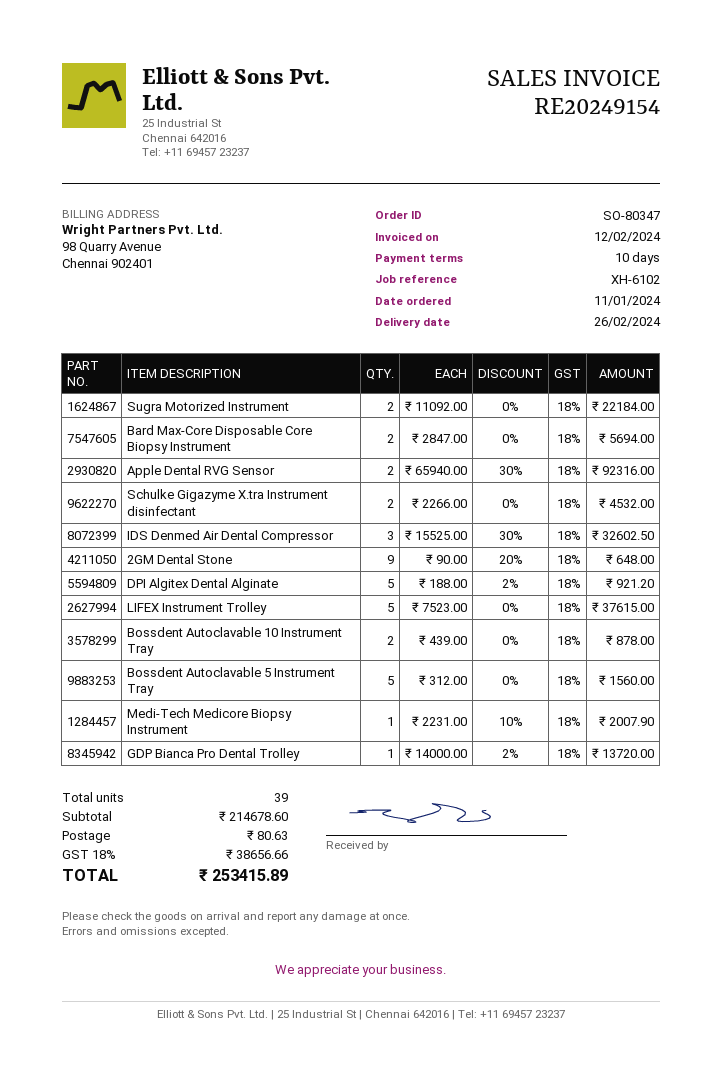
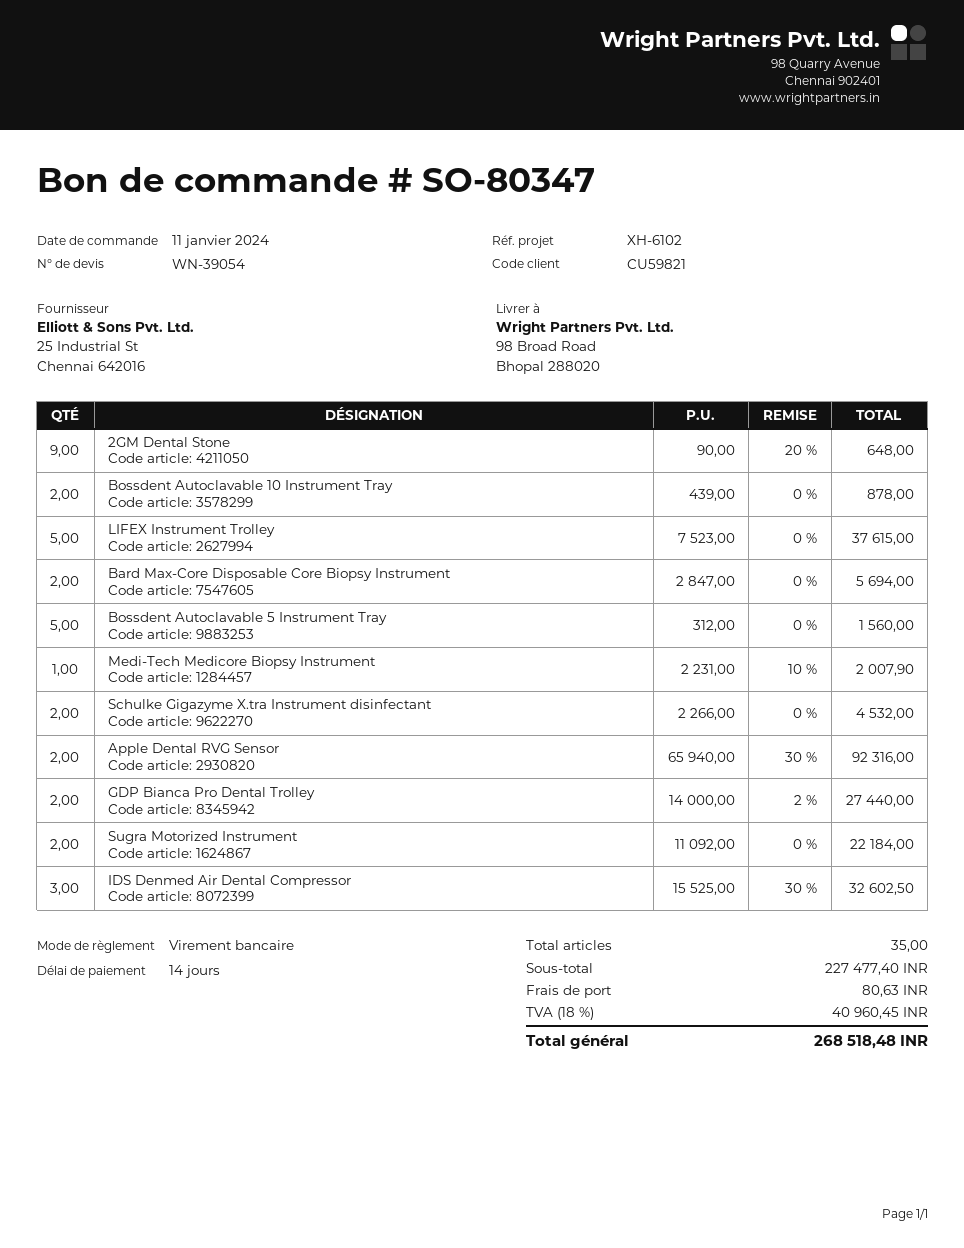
payment terms: 10 days -> 14 days
DPI Algitex Dental Alginate: 5 x 188.00 - 2% = 921.20 -> none
GDP Bianca Pro Dental Trolley: 1 x 14000.00 - 2% = 13720.00 -> 2 x 14000.00 - 2% = 27440.00
total quantity: 39 -> 35
subtotal: 214678.60 -> 227477.40
tax: 18% = 38656.66 -> 18% = 40960.45
total: 253415.89 -> 268518.48

